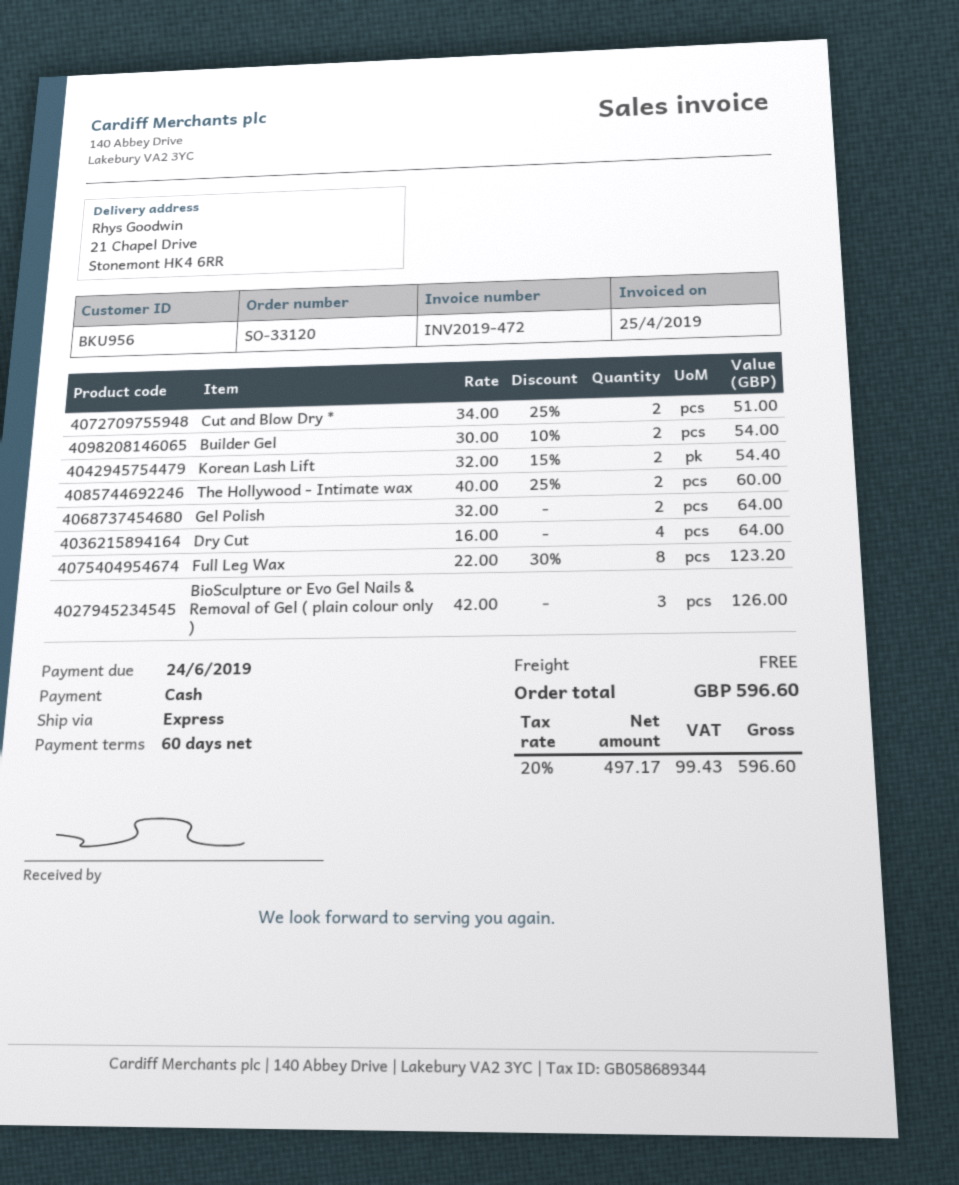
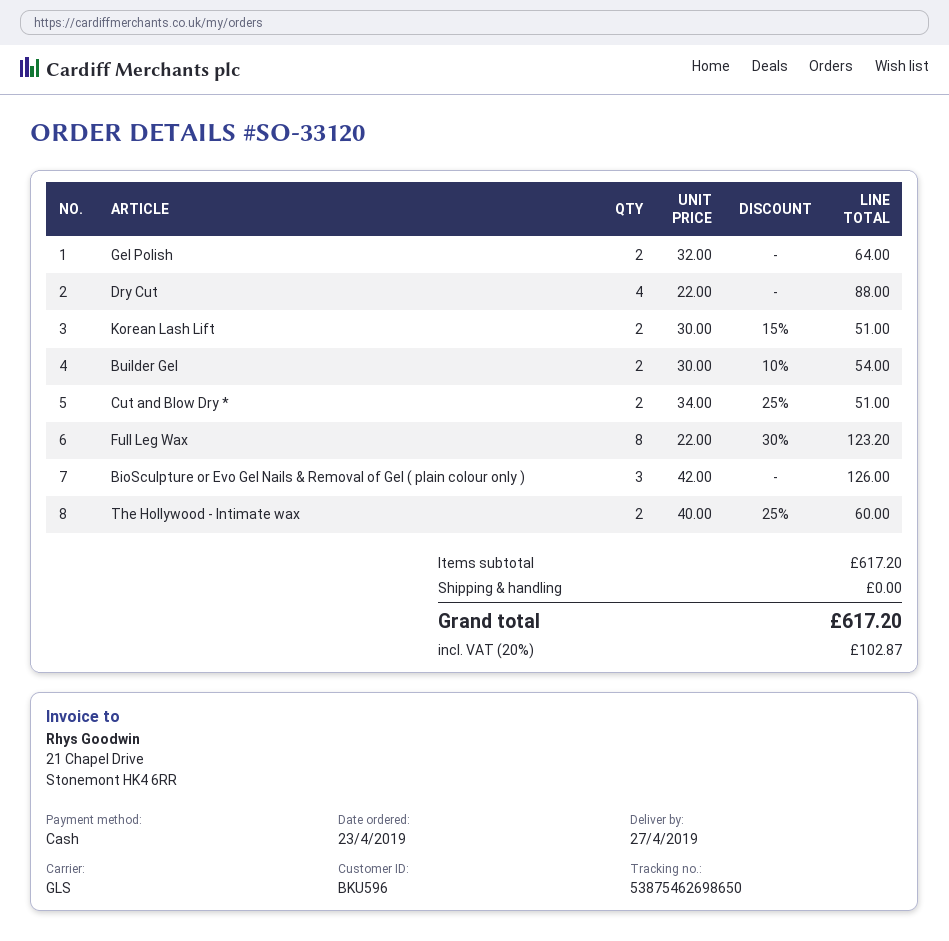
customer number: BKU956 -> BKU596
shipping method: express -> GLS
Korean Lash Lift: 2 x 32.00 - 15% = 54.40 -> 2 x 30.00 - 15% = 51.00
Dry Cut: 4 x 16.00 = 64.00 -> 4 x 22.00 = 88.00
tax: 20% = 99.43 -> 20% = 102.87
total: 596.60 -> 617.20

